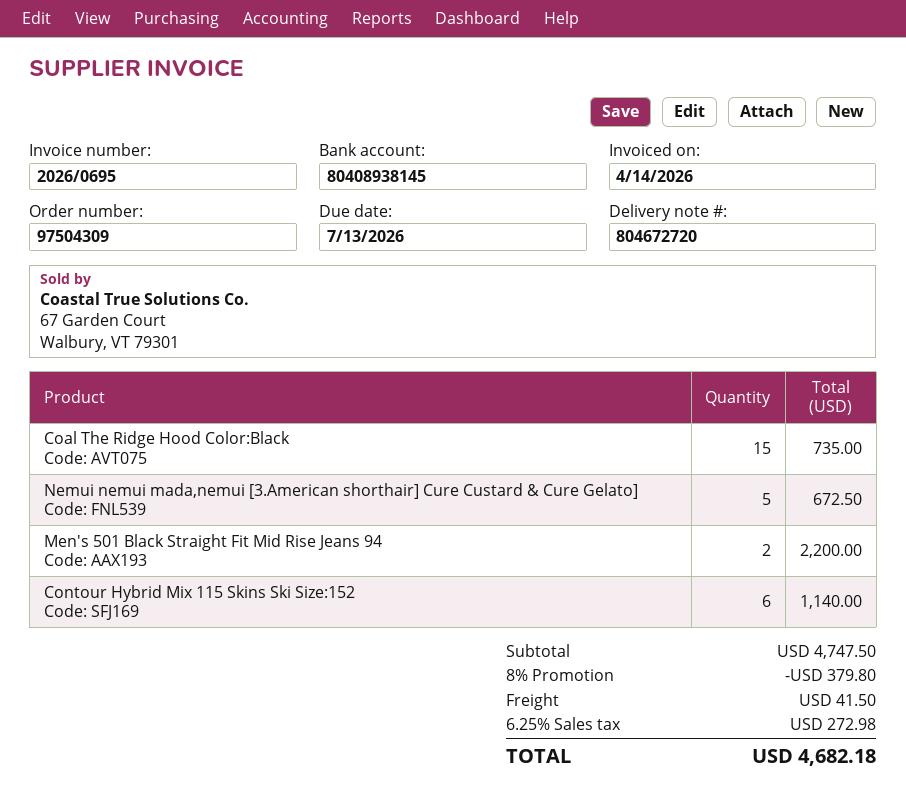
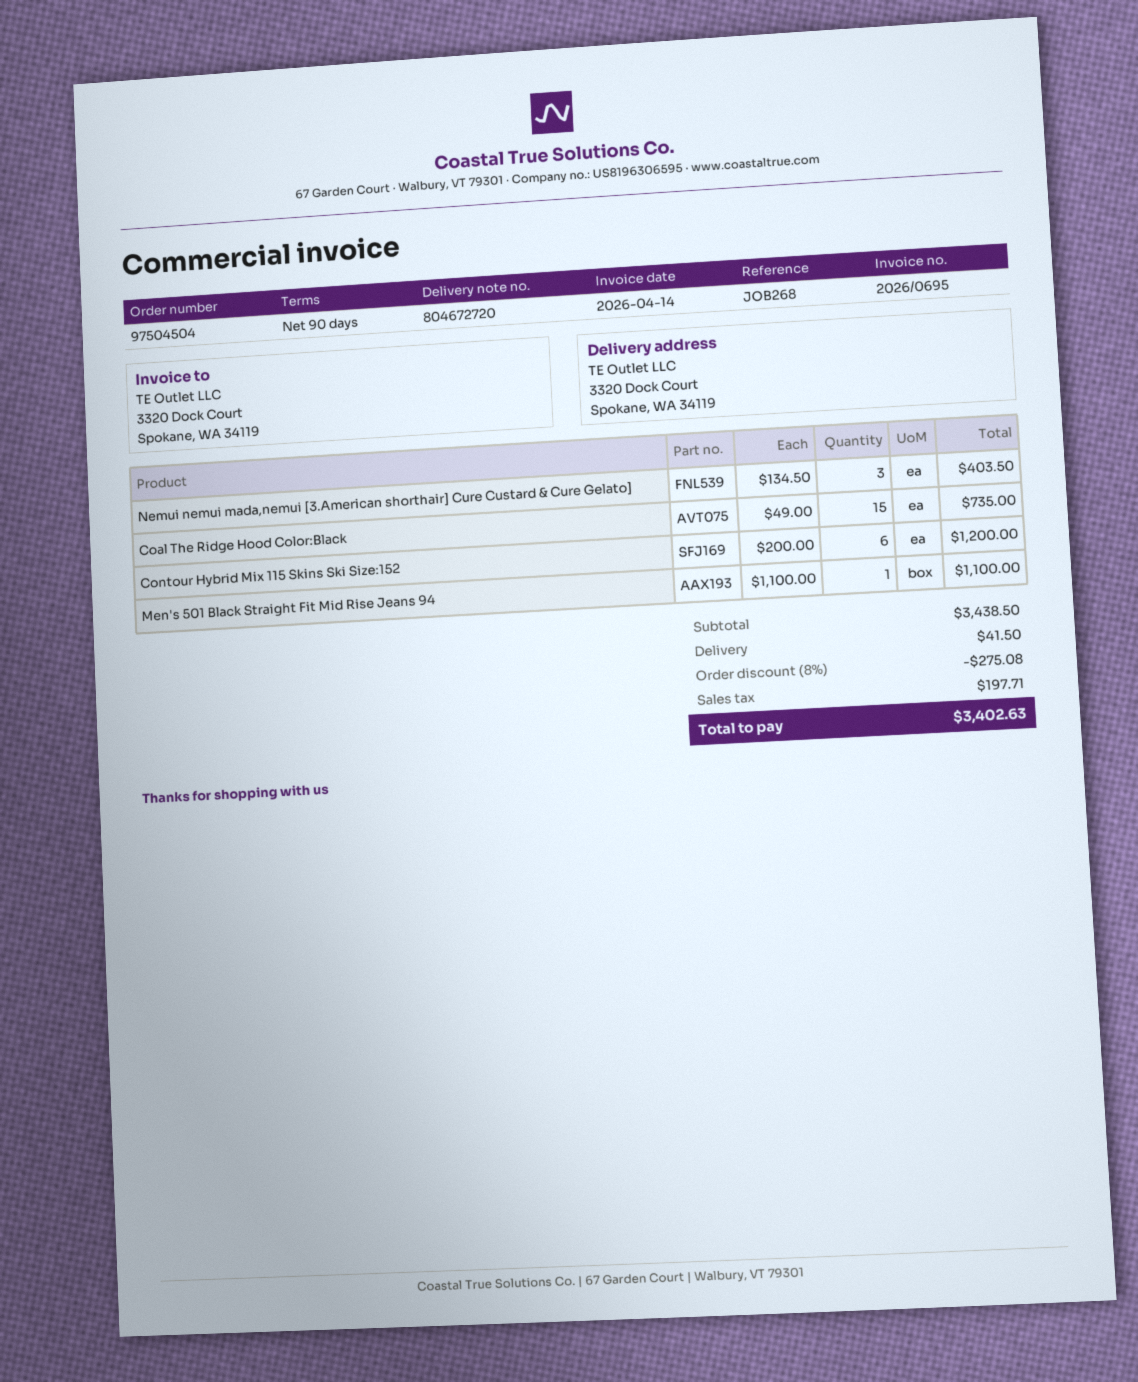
order number: 97504309 -> 97504504
Nemui nemui mada,nemui [3.American shorthair] Cure Custard & Cure Gelato]: 5 for 672.50 -> 3 for 403.50
Men's 501 Black Straight Fit Mid Rise Jeans 94: 2 for 2200.00 -> 1 for 1100.00
Contour Hybrid Mix 115 Skins Ski Size:152: 6 for 1140.00 -> 6 for 1200.00
subtotal: 4747.50 -> 3438.50
discount: 8% = 379.80 -> 8% = 275.08
tax: 272.98 -> 197.71
total: 4682.18 -> 3402.63

